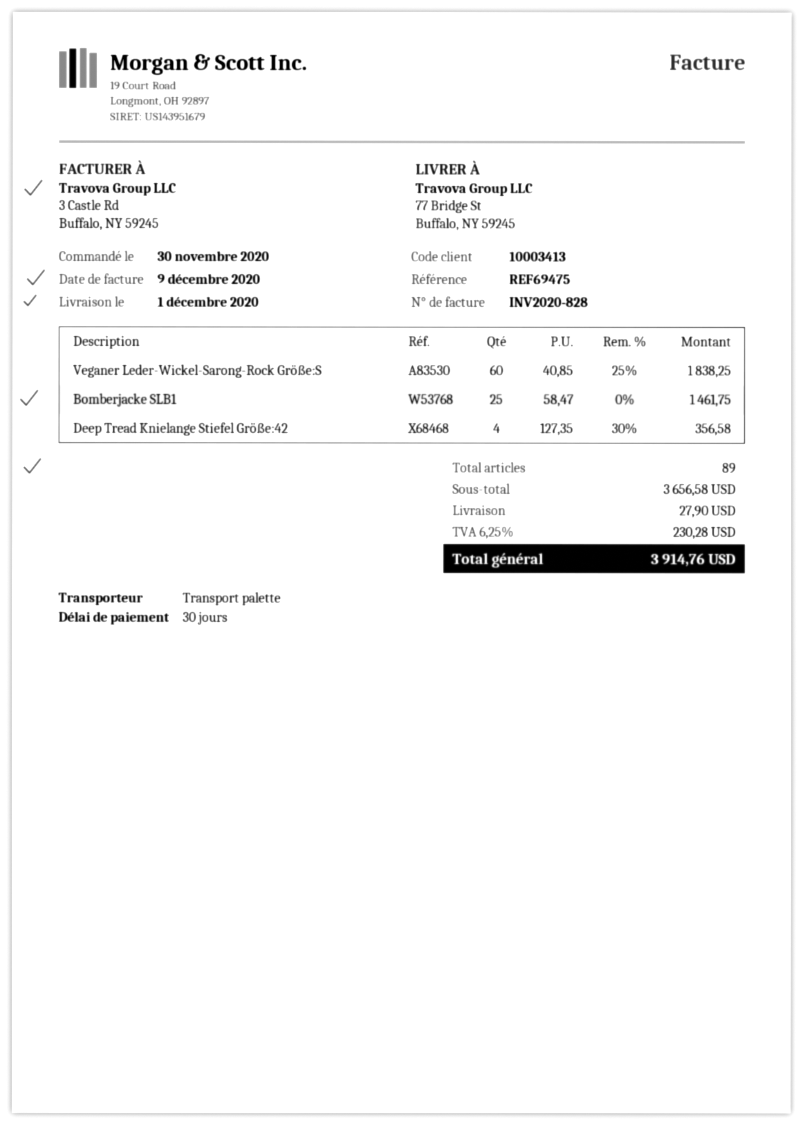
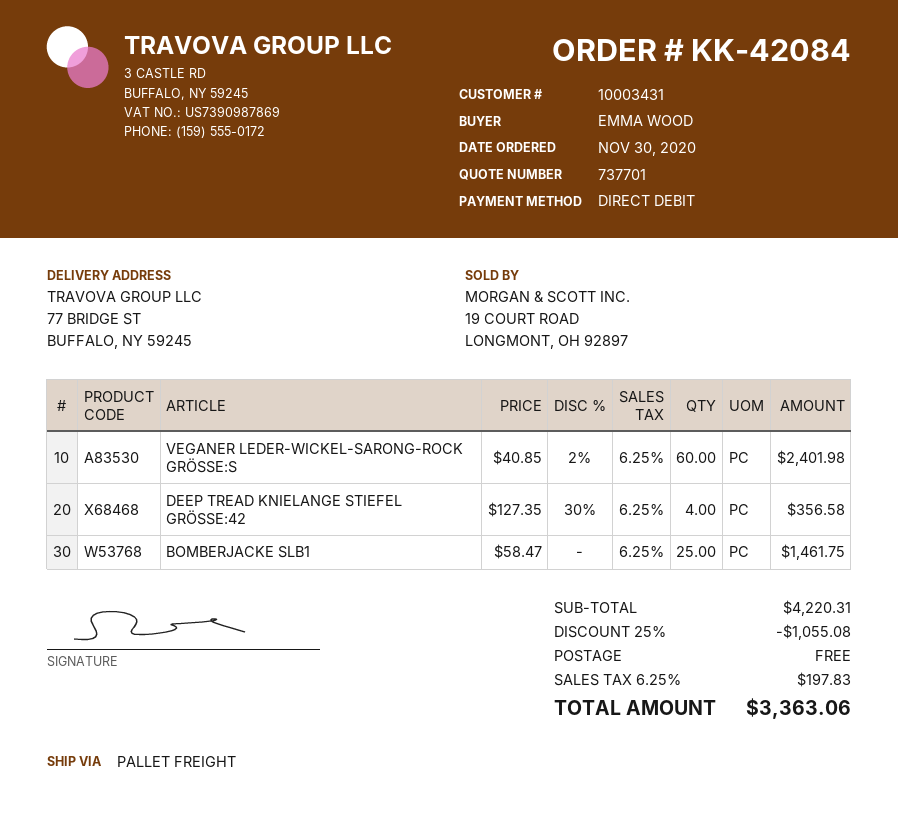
customer number: 10003413 -> 10003431
Veganer Leder-Wickel-Sarong-Rock Größe:S: 60 x 40.85 - 25% = 1838.25 -> 60 x 40.85 - 2% = 2401.98
subtotal: 3656.58 -> 4220.31
discount: none -> 25% = 1055.08
shipping: 27.90 -> 0.00
tax: 6.25% = 230.28 -> 6.25% = 197.83
total: 3914.76 -> 3363.06

